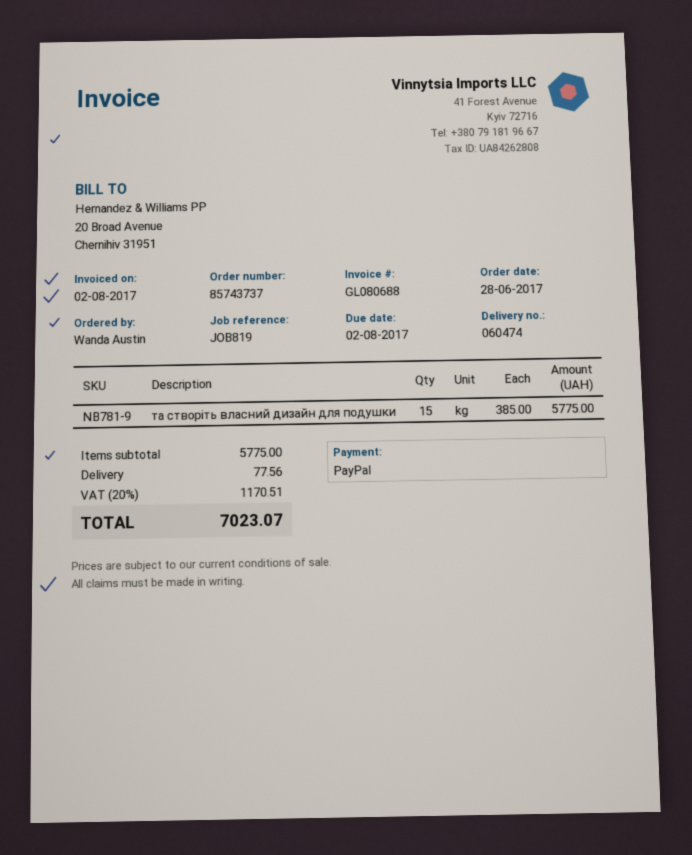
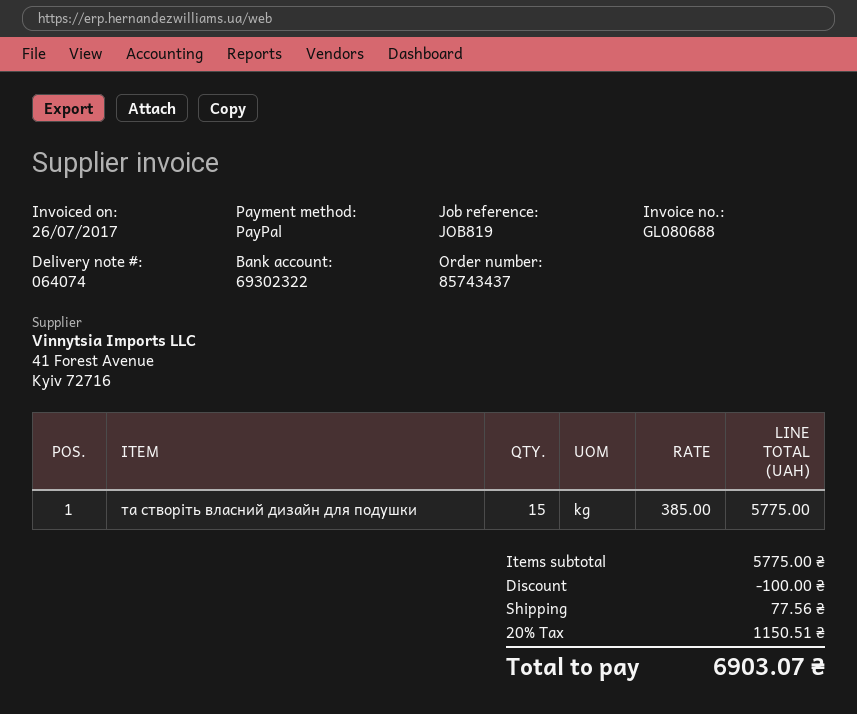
order number: 85743737 -> 85743437
delivery note number: 060474 -> 064074
invoice date: 2017-08-02 -> 2017-07-26
discount: none -> 100.00
tax: 20% = 1170.51 -> 20% = 1150.51
total: 7023.07 -> 6903.07

